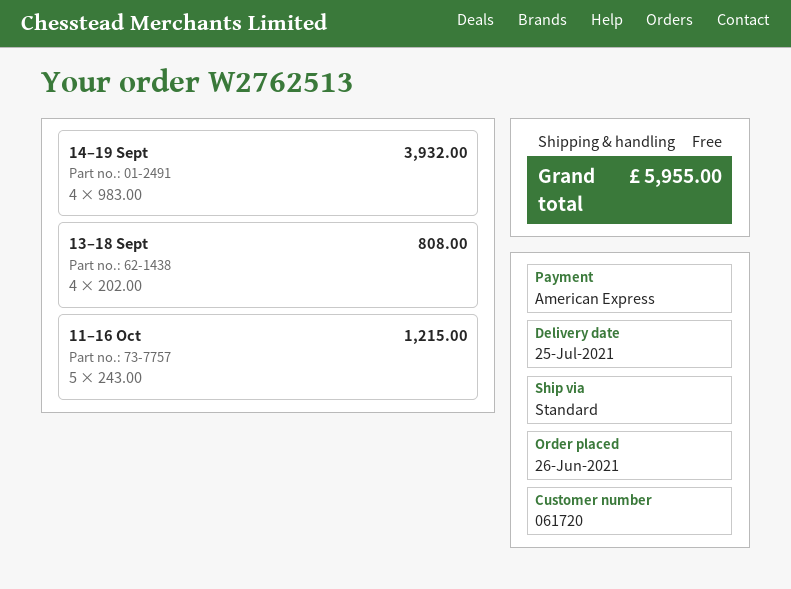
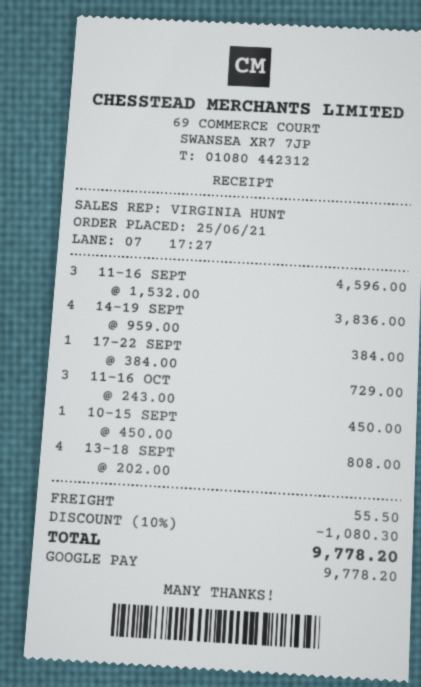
order date: 2021-06-26 -> 2021-06-25
payment method: American Express -> Google Pay
14–19 Sept: 4 x 983.00 = 3932.00 -> 4 x 959.00 = 3836.00
11–16 Oct: 5 x 243.00 = 1215.00 -> 3 x 243.00 = 729.00
11–16 SEPT: none -> 3 x 1532.00 = 4596.00
17–22 SEPT: none -> 1 x 384.00 = 384.00
10–15 SEPT: none -> 1 x 450.00 = 450.00
discount: none -> 10% = 1080.30
shipping: 0.00 -> 55.50
total: 5955.00 -> 9778.20

